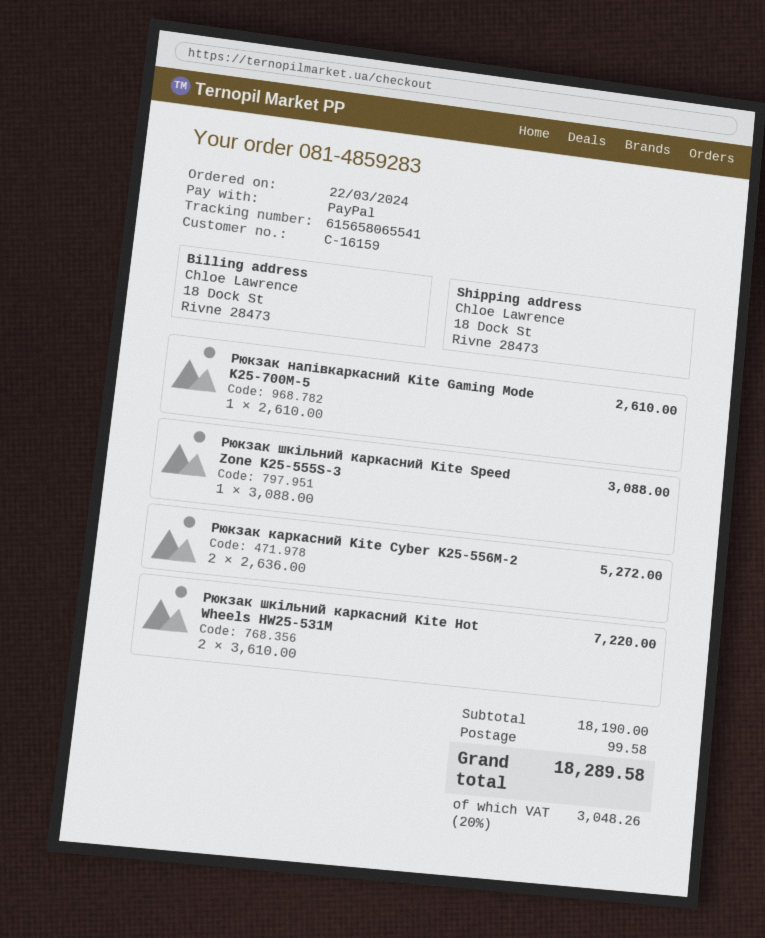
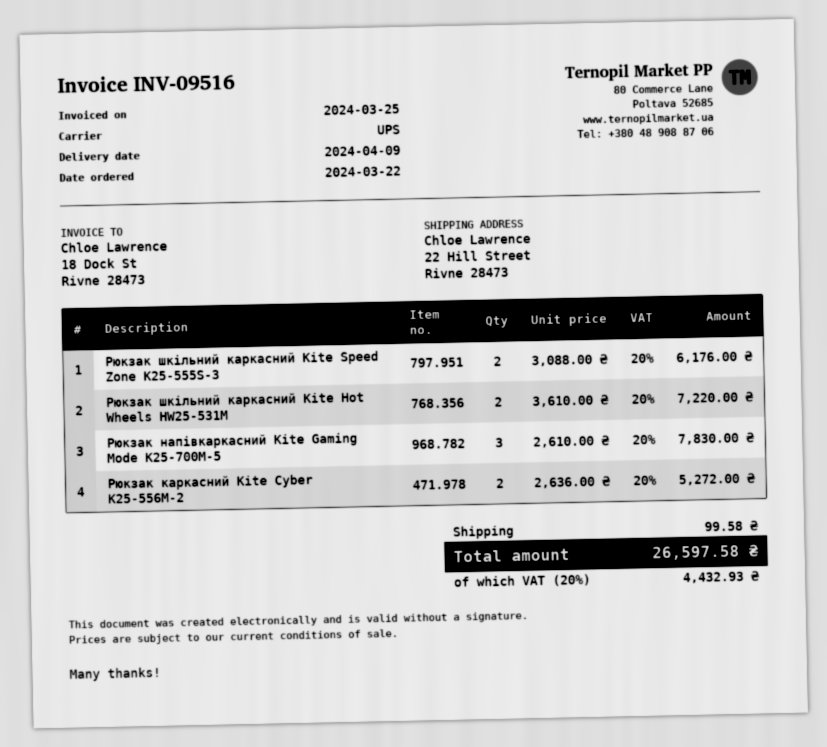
ship to: 18 Dock St, Rivne 28473 -> 22 Hill Street, Rivne 28473
Рюкзак напівкаркасний Kite Gaming Mode K25-700M-5: 1 x 2610.00 = 2610.00 -> 3 x 2610.00 = 7830.00
Рюкзак шкільний каркасний Kite Speed Zone K25-555S-3: 1 x 3088.00 = 3088.00 -> 2 x 3088.00 = 6176.00
tax: 20% = 3048.26 -> 20% = 4432.93
total: 18289.58 -> 26597.58

